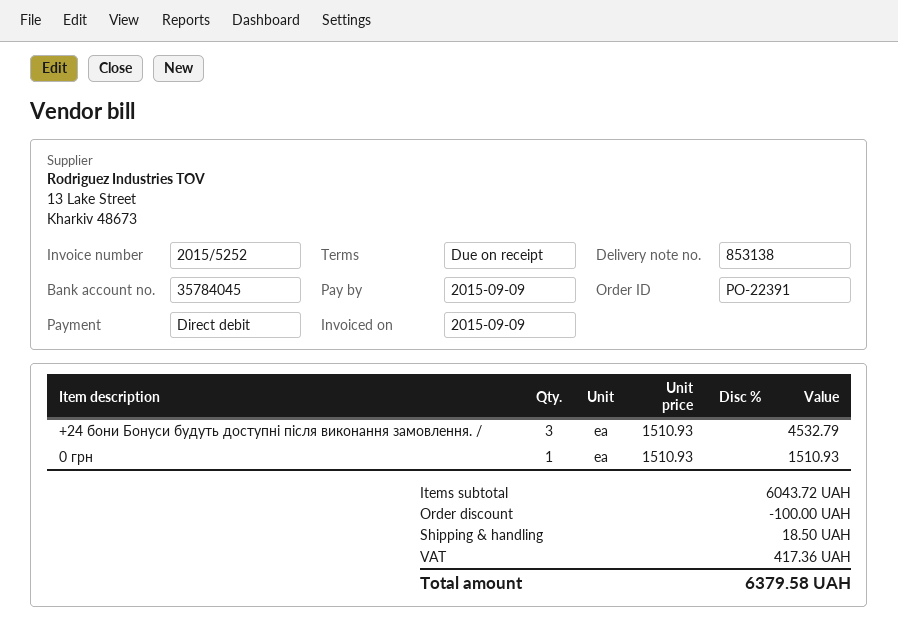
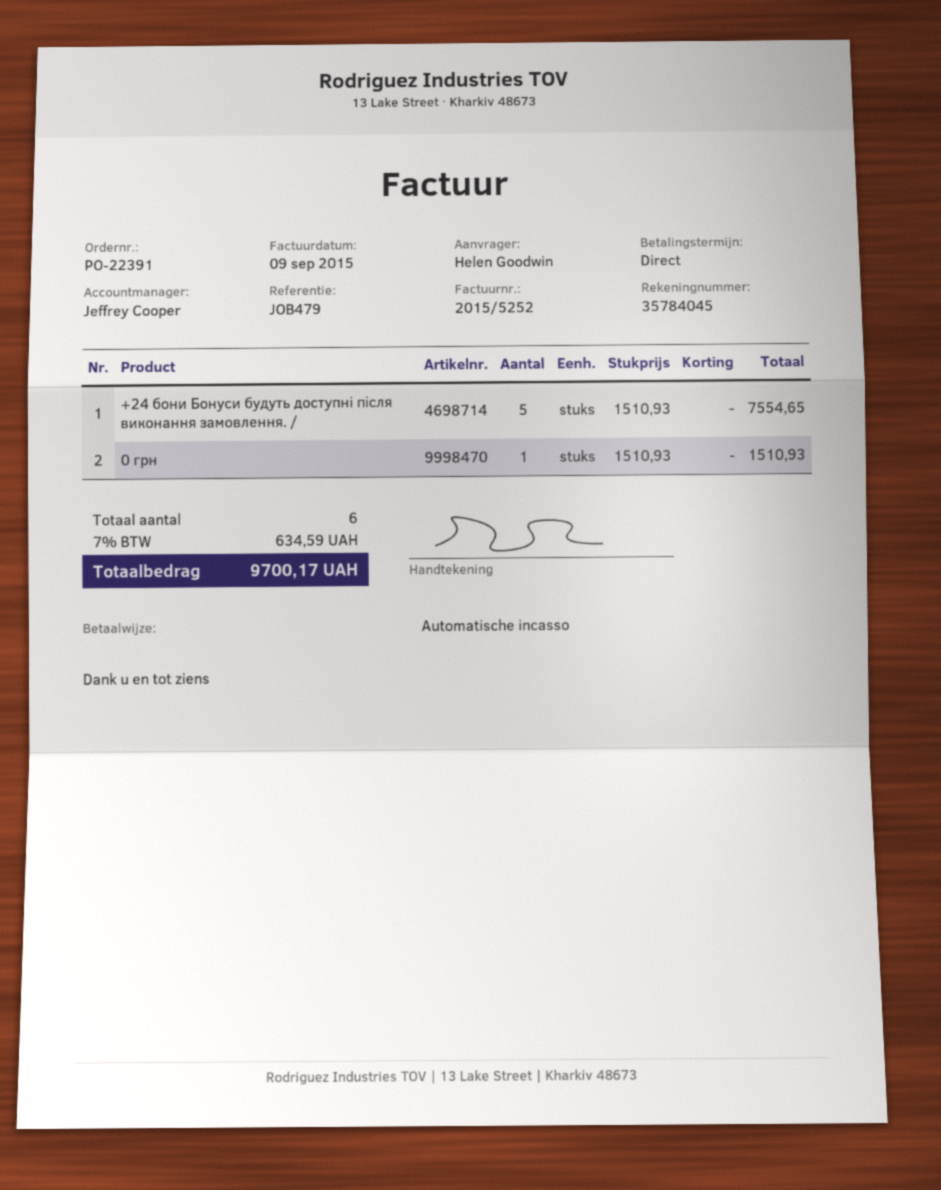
+24 бони Бонуси будуть доступні після виконання замовлення. /: 3 x 1510.93 = 4532.79 -> 5 x 1510.93 = 7554.65
discount: 100.00 -> none
shipping: 18.50 -> none
tax: 417.36 -> 634.59
total: 6379.58 -> 9700.17

